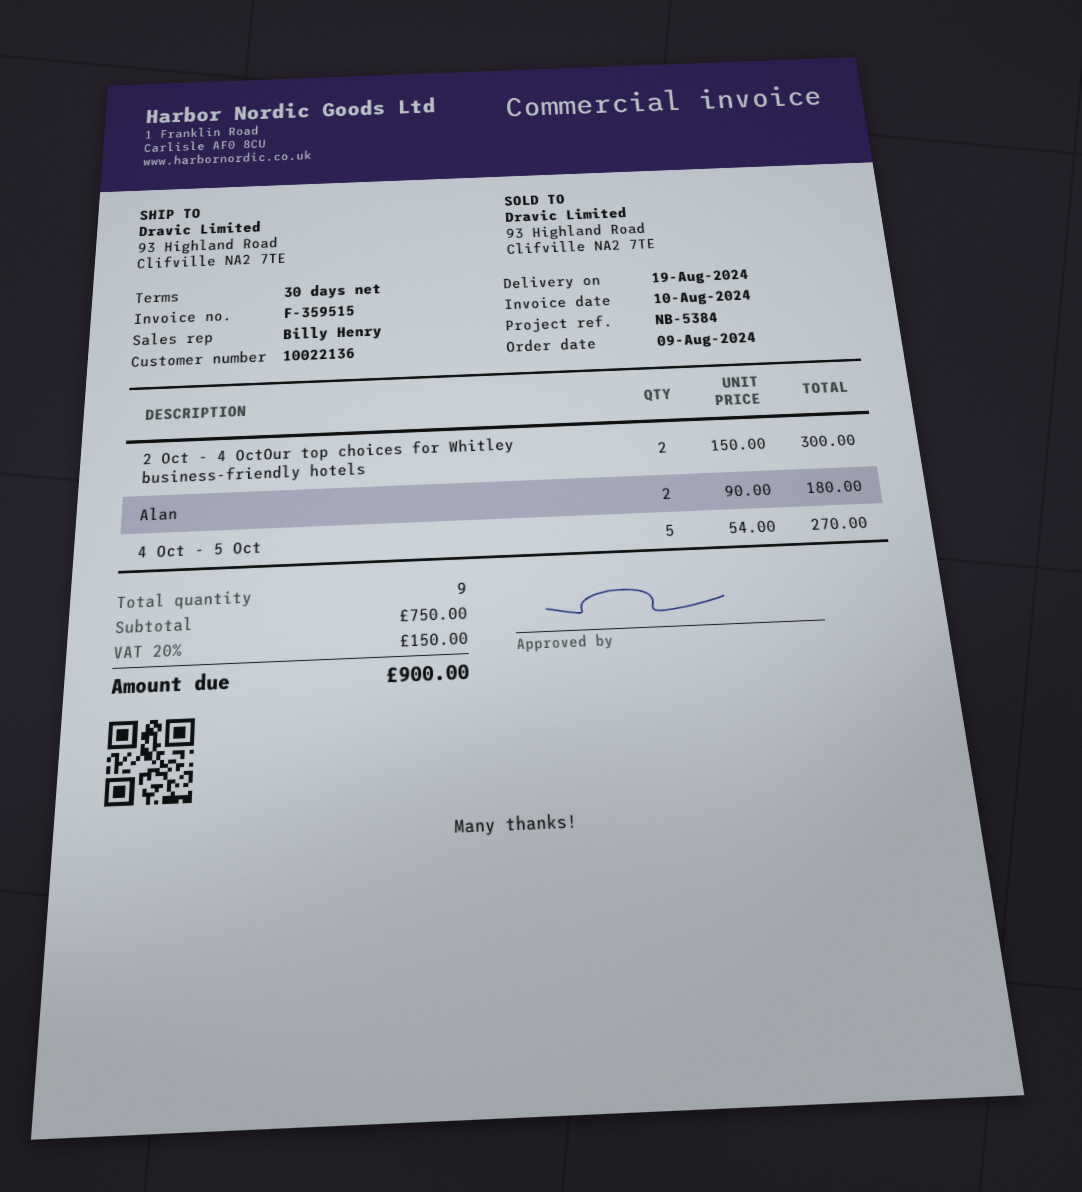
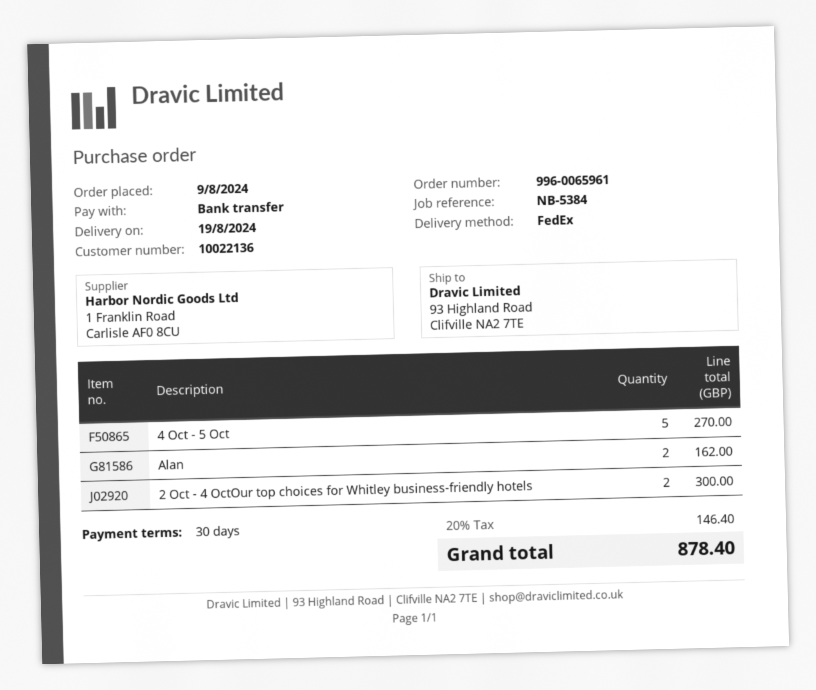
Alan: 2 for 180.00 -> 2 for 162.00
tax: 20% = 150.00 -> 20% = 146.40
total: 900.00 -> 878.40

